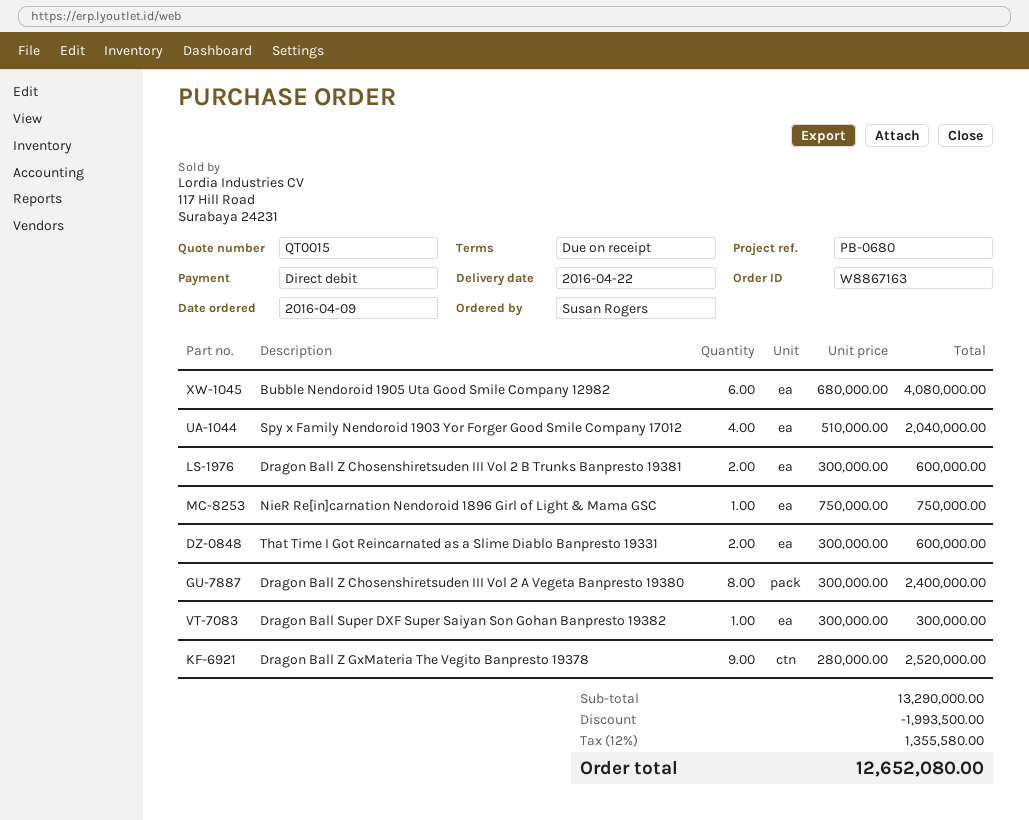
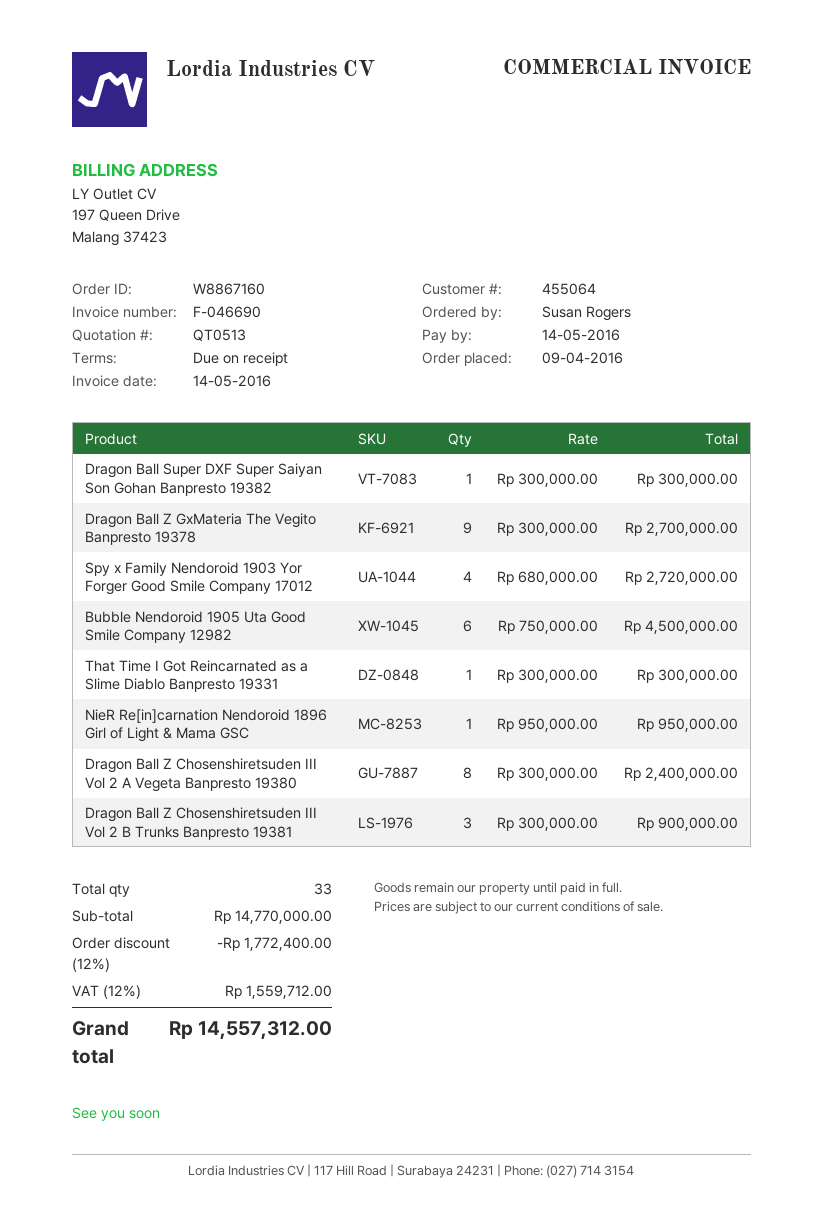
quote number: QT0015 -> QT0513
order number: W8867163 -> W8867160
Bubble Nendoroid 1905 Uta Good Smile Company 12982: 6 x 680000.00 = 4080000.00 -> 6 x 750000.00 = 4500000.00
Spy x Family Nendoroid 1903 Yor Forger Good Smile Company 17012: 4 x 510000.00 = 2040000.00 -> 4 x 680000.00 = 2720000.00
Dragon Ball Z Chosenshiretsuden III Vol 2 B Trunks Banpresto 19381: 2 x 300000.00 = 600000.00 -> 3 x 300000.00 = 900000.00
NieR Re[in]carnation Nendoroid 1896 Girl of Light & Mama GSC: 1 x 750000.00 = 750000.00 -> 1 x 950000.00 = 950000.00
That Time I Got Reincarnated as a Slime Diablo Banpresto 19331: 2 x 300000.00 = 600000.00 -> 1 x 300000.00 = 300000.00
Dragon Ball Z GxMateria The Vegito Banpresto 19378: 9 x 280000.00 = 2520000.00 -> 9 x 300000.00 = 2700000.00
subtotal: 13290000.00 -> 14770000.00
discount: 1993500.00 -> 1772400.00
tax: 12% = 1355580.00 -> 12% = 1559712.00
total: 12652080.00 -> 14557312.00

